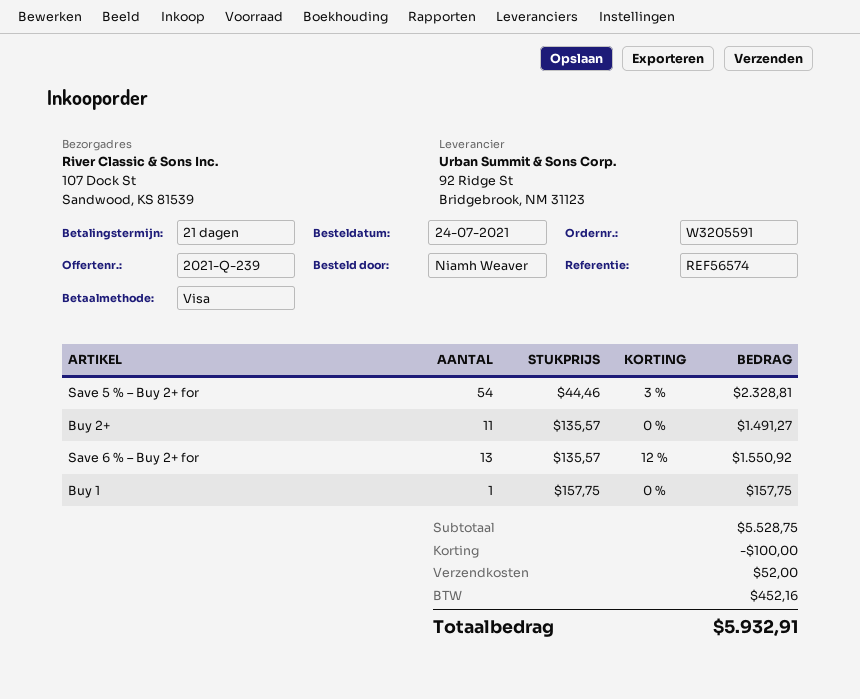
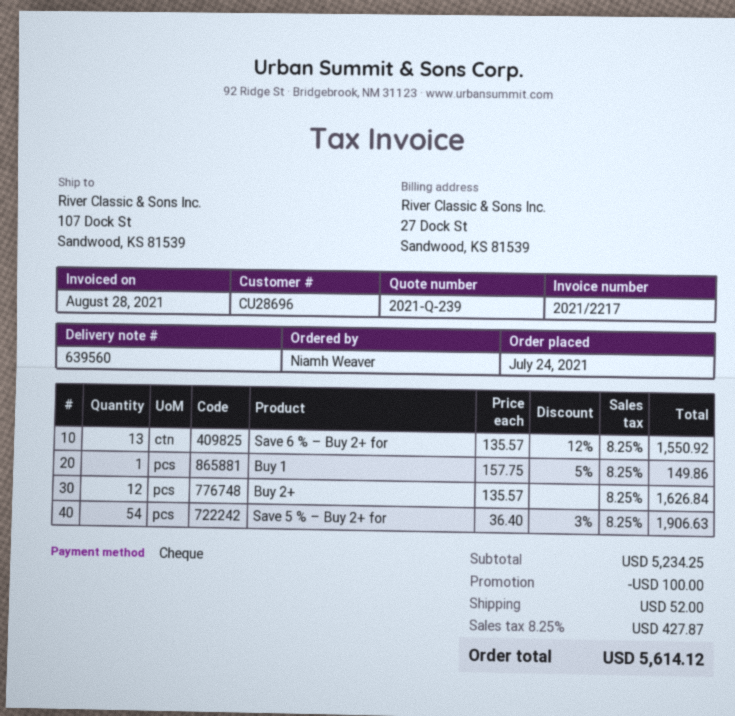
payment method: Visa -> cheque
Save 5 % – Buy 2+ for: 54 x 44.46 - 3% = 2328.81 -> 54 x 36.40 - 3% = 1906.63
Buy 2+: 11 x 135.57 = 1491.27 -> 12 x 135.57 = 1626.84
Buy 1: 1 x 157.75 = 157.75 -> 1 x 157.75 - 5% = 149.86
subtotal: 5528.75 -> 5234.25
tax: 452.16 -> 427.87
total: 5932.91 -> 5614.12

